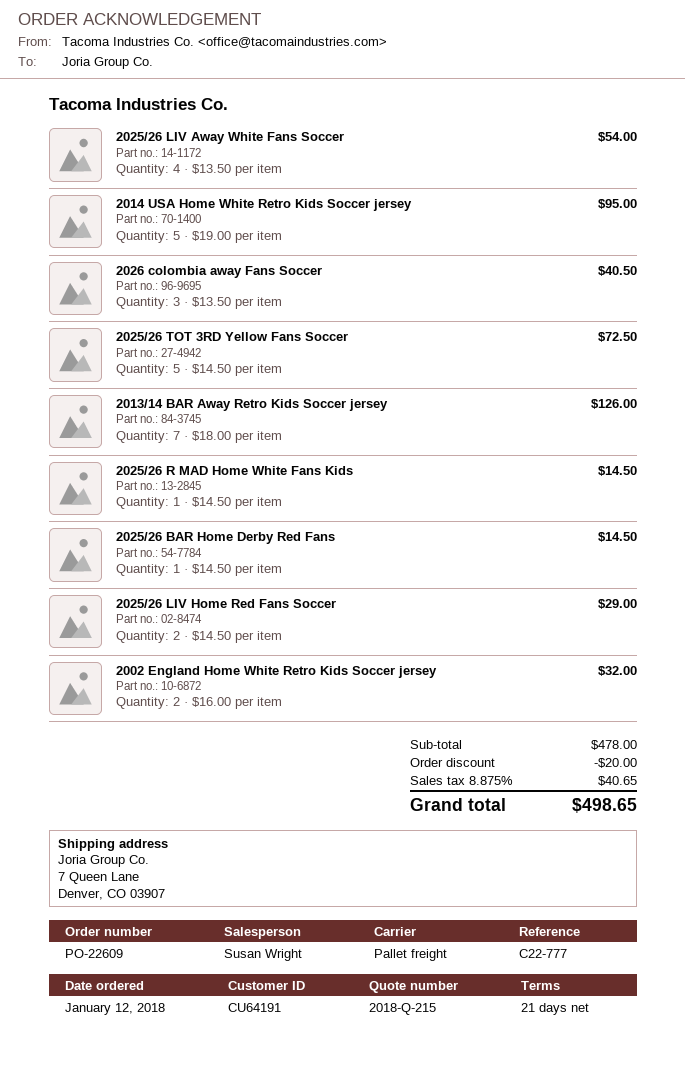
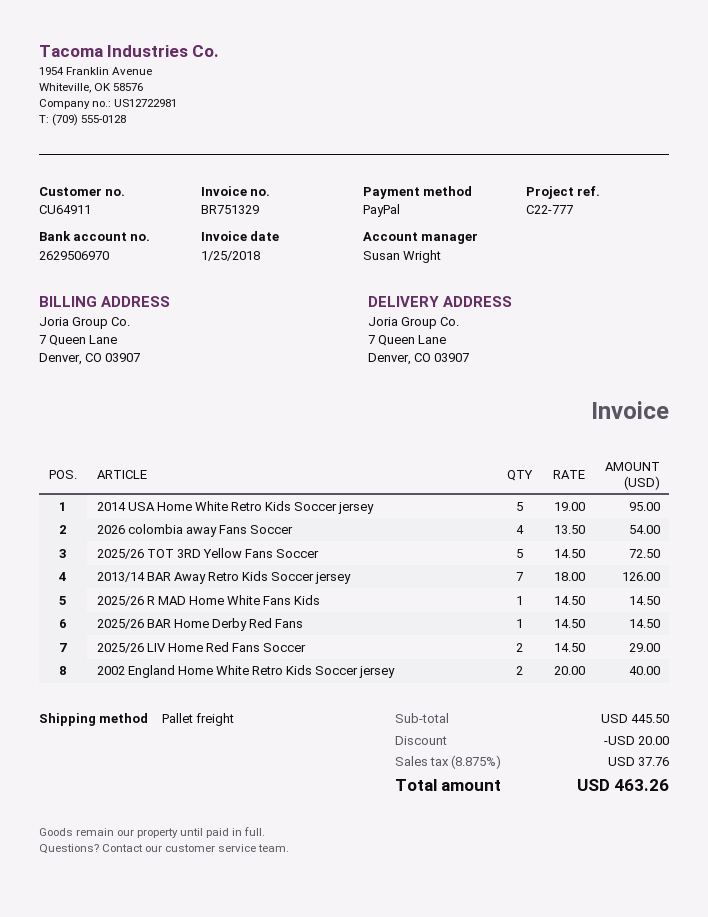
customer number: CU64191 -> CU64911
2025/26 LIV Away White Fans Soccer: 4 x 13.50 = 54.00 -> none
2026 colombia away Fans Soccer: 3 x 13.50 = 40.50 -> 4 x 13.50 = 54.00
2002 England Home White Retro Kids Soccer jersey: 2 x 16.00 = 32.00 -> 2 x 20.00 = 40.00
subtotal: 478.00 -> 445.50
tax: 8.875% = 40.65 -> 8.875% = 37.76
total: 498.65 -> 463.26

